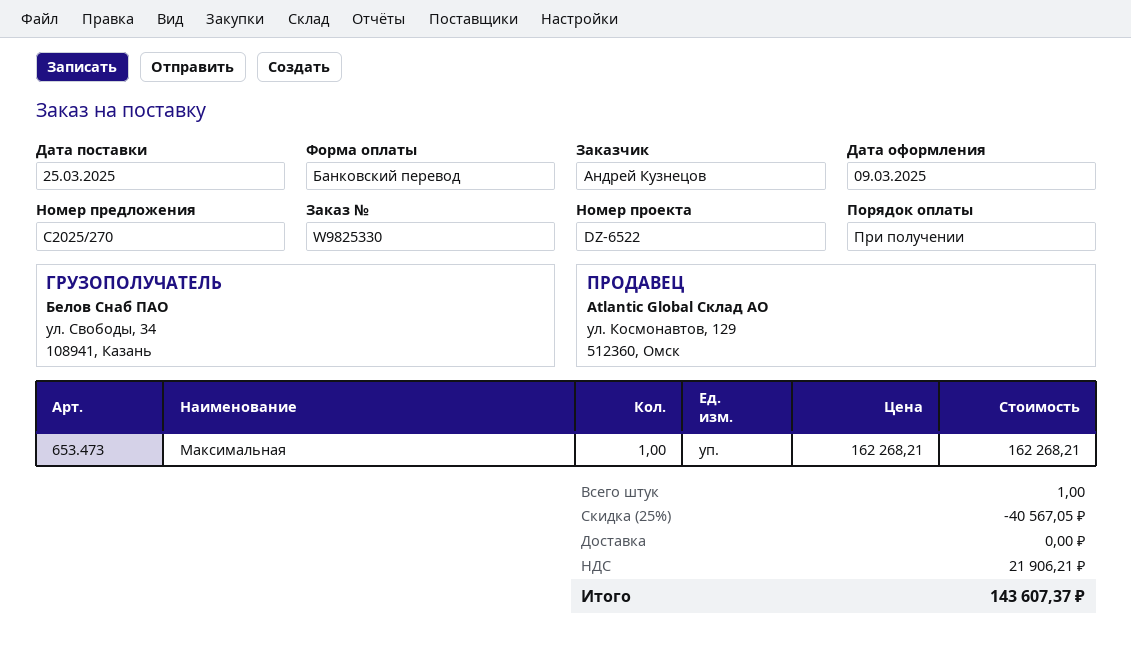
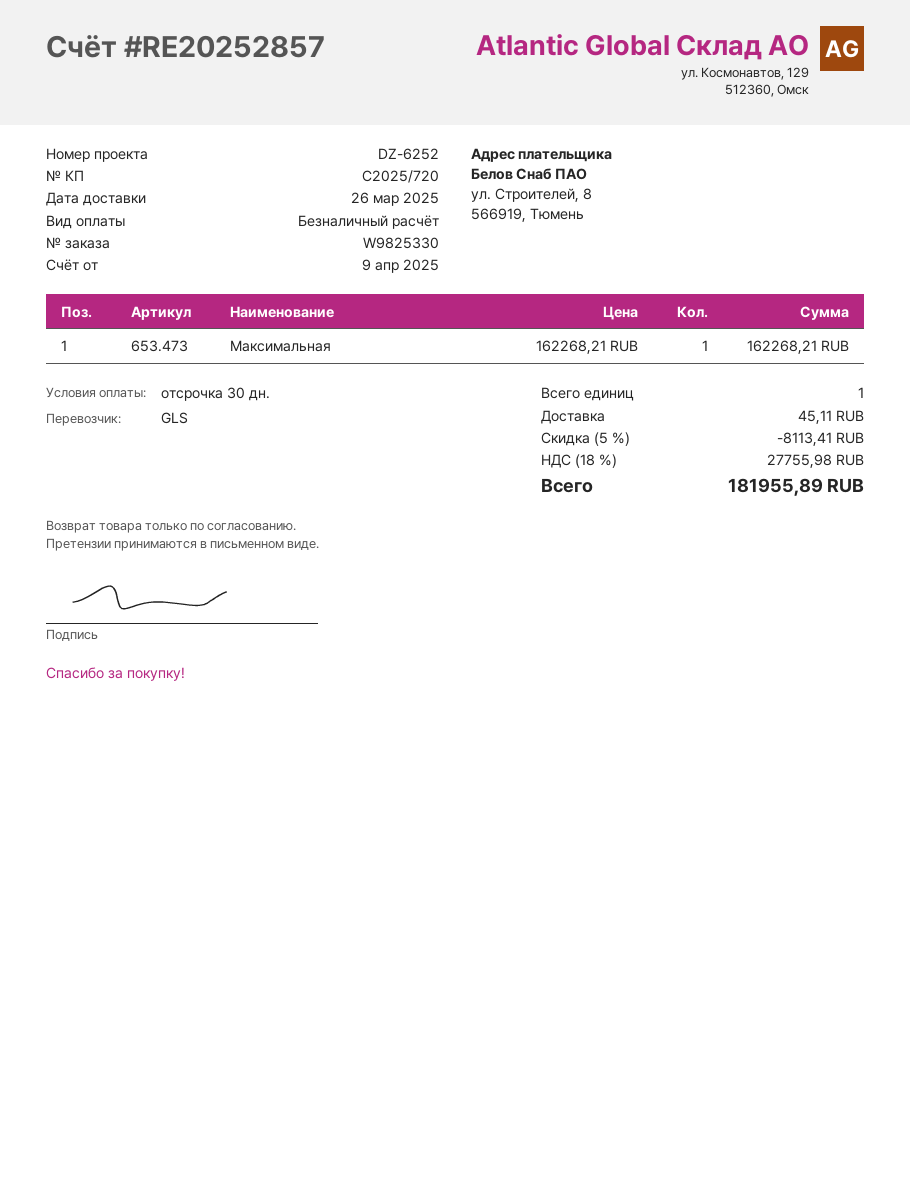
quote number: C2025/270 -> C2025/720
delivery date: 2025-03-25 -> 2025-03-26
payment terms: on receipt -> 30 days
reference: DZ-6522 -> DZ-6252
discount: 25% = 40567.05 -> 5% = 8113.41
shipping: 0.00 -> 45.11
tax: 21906.21 -> 27755.98
total: 143607.37 -> 181955.89

